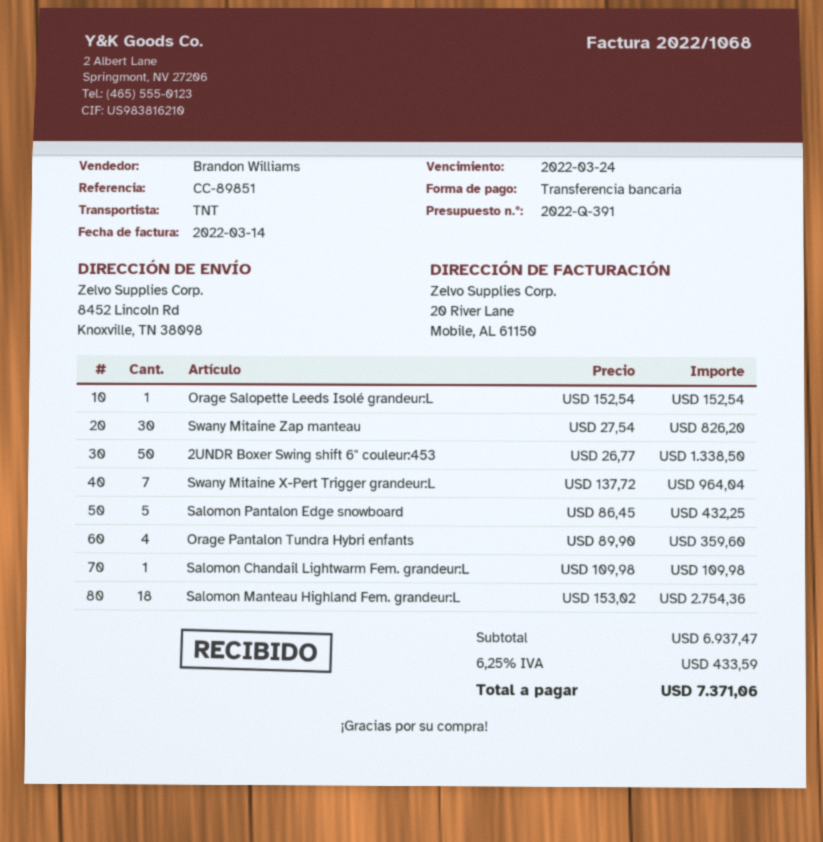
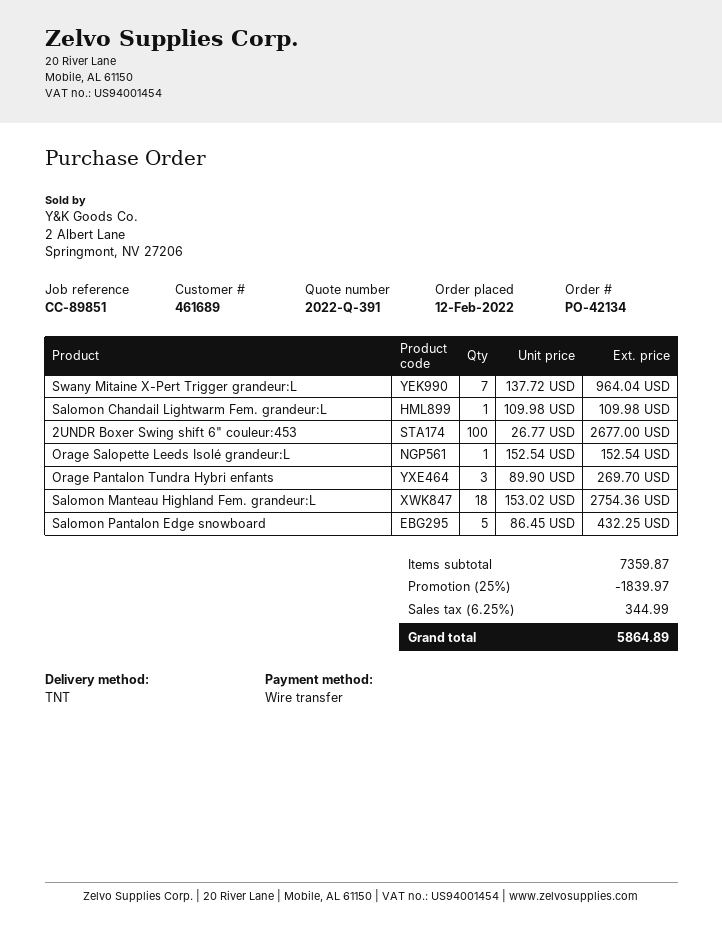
Swany Mitaine Zap manteau: 30 x 27.54 = 826.20 -> none
2UNDR Boxer Swing shift 6" couleur:453: 50 x 26.77 = 1338.50 -> 100 x 26.77 = 2677.00
Orage Pantalon Tundra Hybri enfants: 4 x 89.90 = 359.60 -> 3 x 89.90 = 269.70
subtotal: 6937.47 -> 7359.87
discount: none -> 25% = 1839.97
tax: 6.25% = 433.59 -> 6.25% = 344.99
total: 7371.06 -> 5864.89

